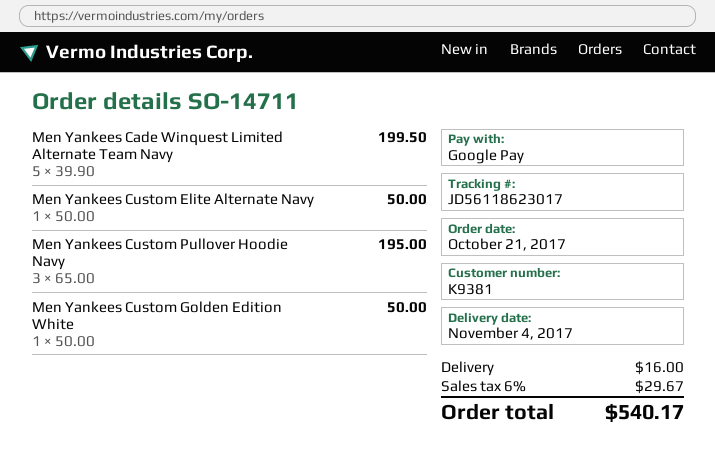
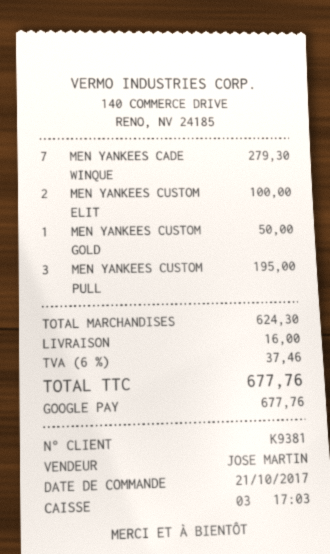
Men Yankees Cade Winquest Limited Alternate Team Navy: 5 for 199.50 -> 7 for 279.30
Men Yankees Custom Elite Alternate Navy: 1 for 50.00 -> 2 for 100.00
tax: 6% = 29.67 -> 6% = 37.46
total: 540.17 -> 677.76

